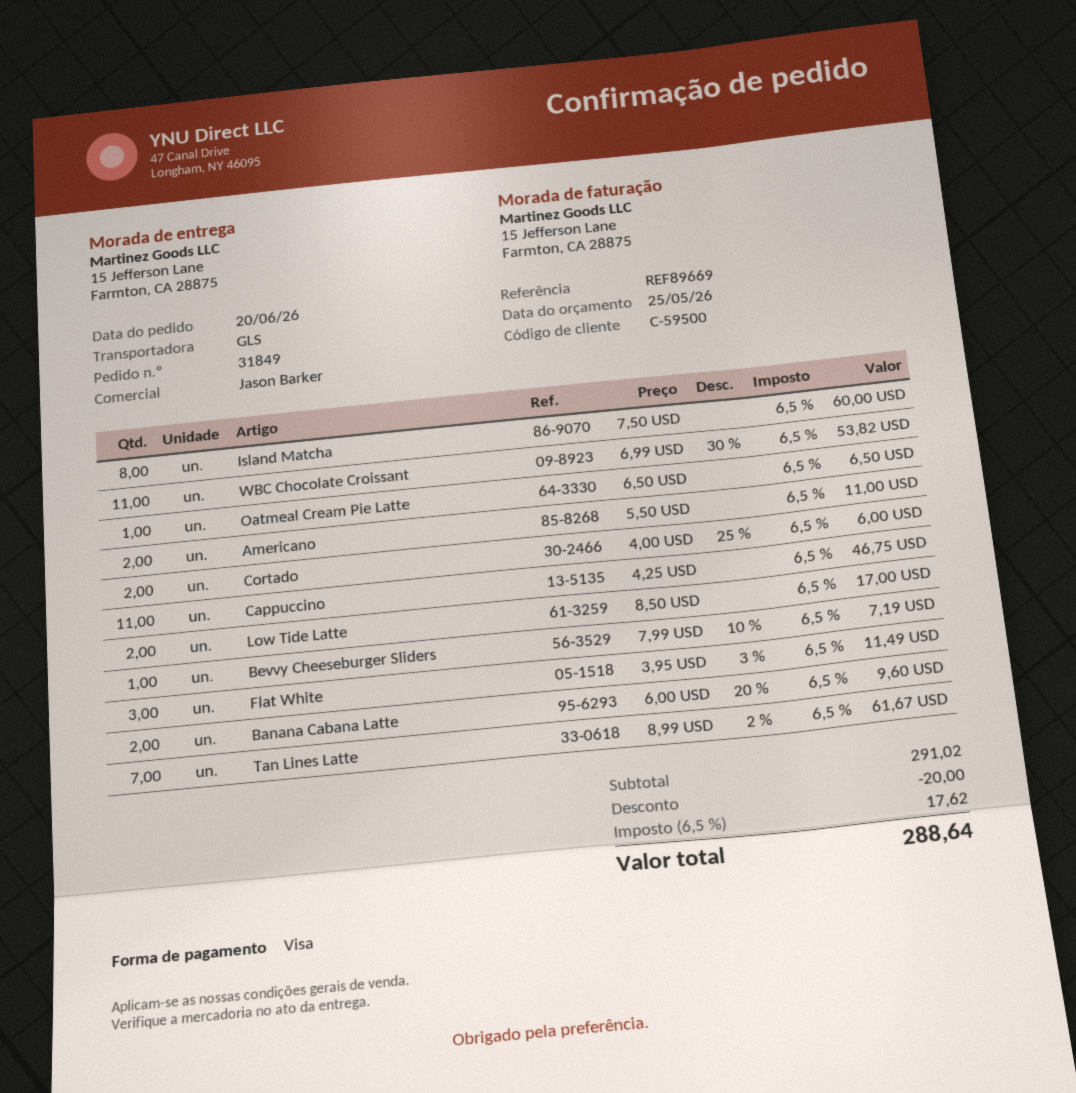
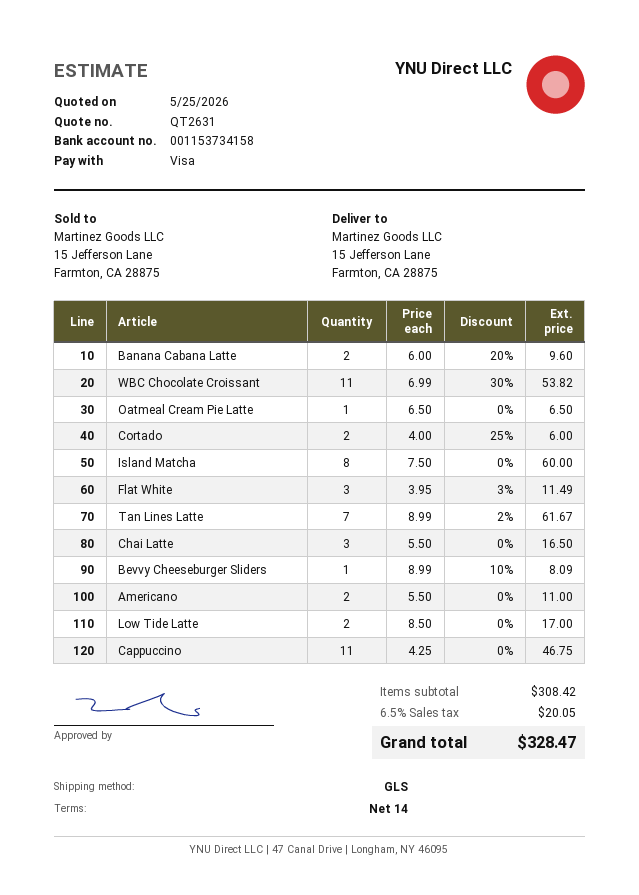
Bevvy Cheeseburger Sliders: 1 x 7.99 - 10% = 7.19 -> 1 x 8.99 - 10% = 8.09
Chai Latte: none -> 3 x 5.50 = 16.50
subtotal: 291.02 -> 308.42
discount: 20.00 -> none
tax: 6.5% = 17.62 -> 6.5% = 20.05
total: 288.64 -> 328.47

